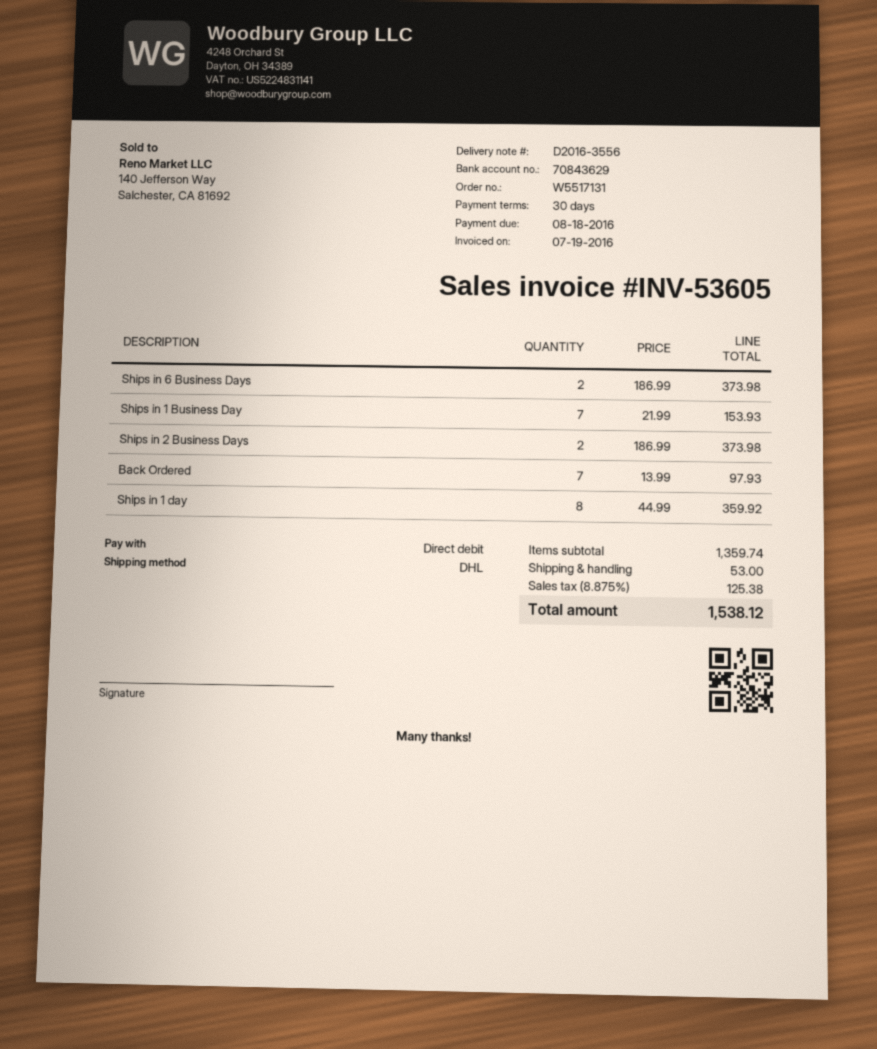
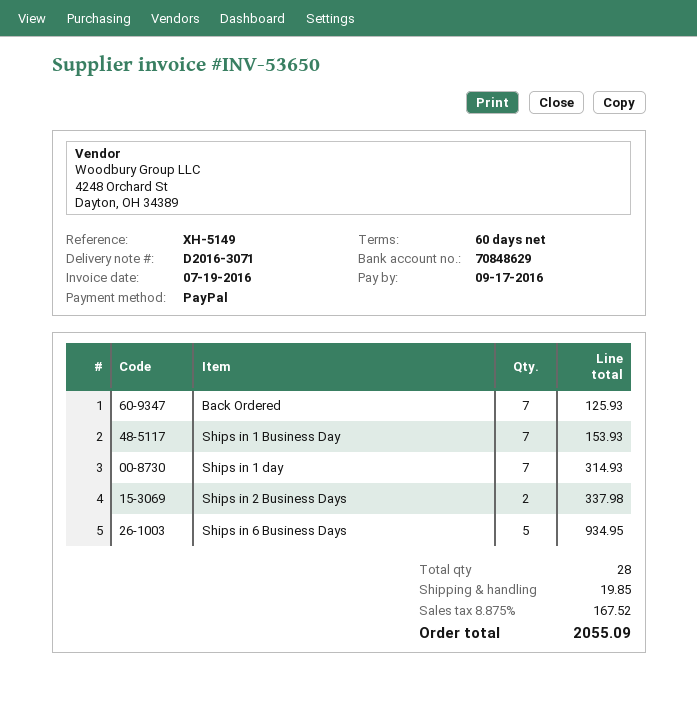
delivery note number: D2016-3556 -> D2016-3071
invoice number: INV-53605 -> INV-53650
payment terms: 30 days -> 60 days
due date: 2016-08-18 -> 2016-09-17
payment method: direct debit -> PayPal
bank account: 70843629 -> 70848629
Ships in 6 Business Days: 2 for 373.98 -> 5 for 934.95
Ships in 2 Business Days: 2 for 373.98 -> 2 for 337.98
Back Ordered: 7 for 97.93 -> 7 for 125.93
Ships in 1 day: 8 for 359.92 -> 7 for 314.93
shipping: 53.00 -> 19.85
tax: 8.875% = 125.38 -> 8.875% = 167.52
total: 1538.12 -> 2055.09

